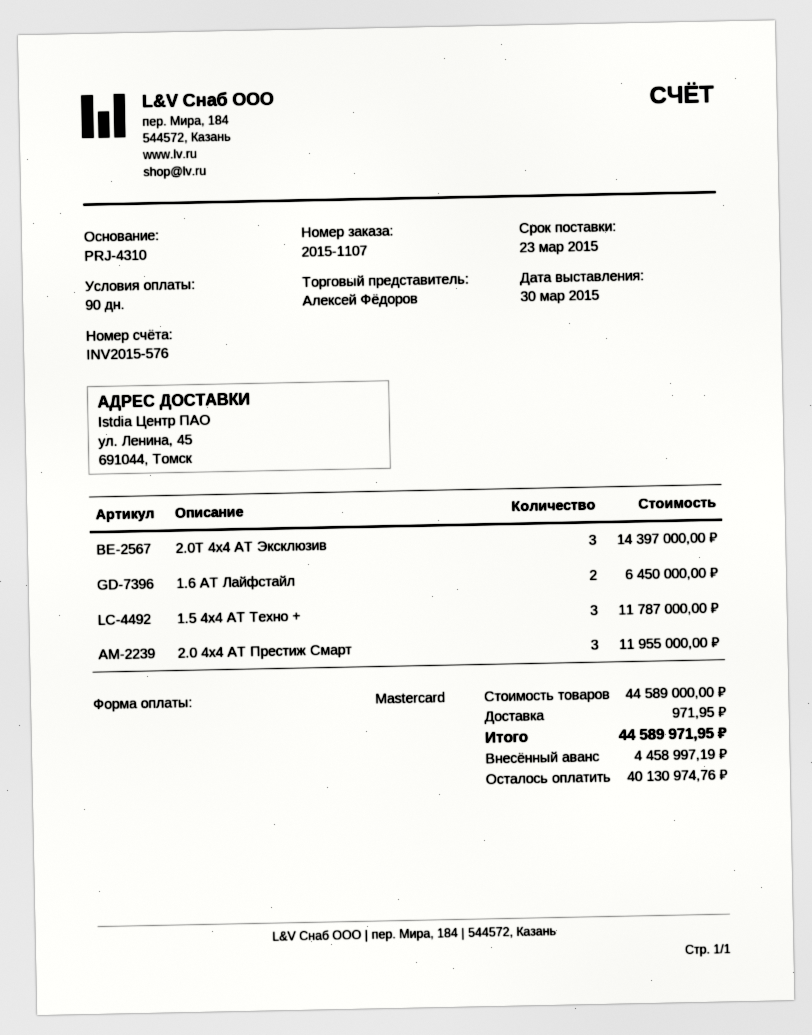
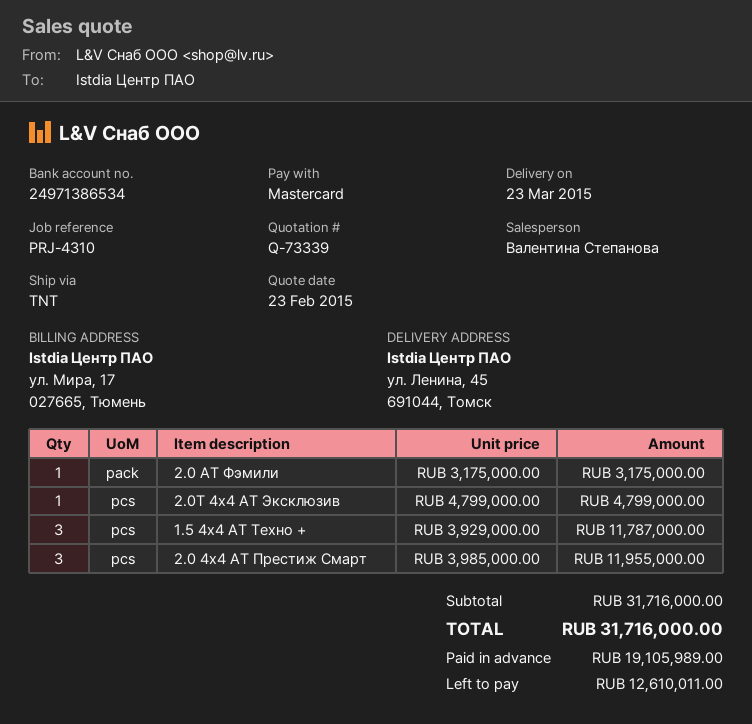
sales rep: Алексей Фёдоров -> Валентина Степанова
2.0T 4x4 AT Эксклюзив: 3 for 14397000.00 -> 1 for 4799000.00
1.6 AT Лайфстайл: 2 for 6450000.00 -> none
2.0 AT Фэмили: none -> 1 for 3175000.00
subtotal: 44589000.00 -> 31716000.00
shipping: 971.95 -> none
total: 44589971.95 -> 31716000.00
deposit: 4458997.19 -> 19105989.00
balance: 40130974.76 -> 12610011.00

